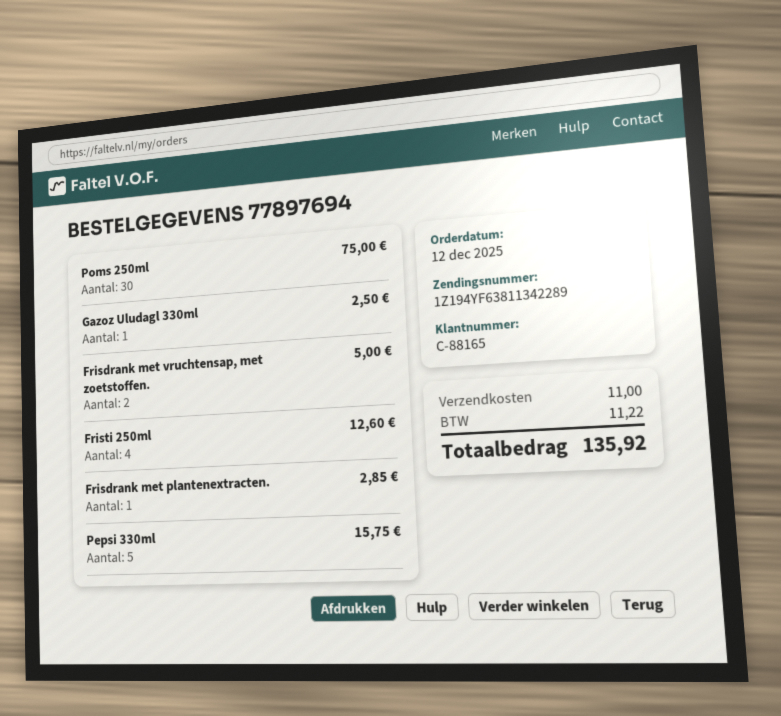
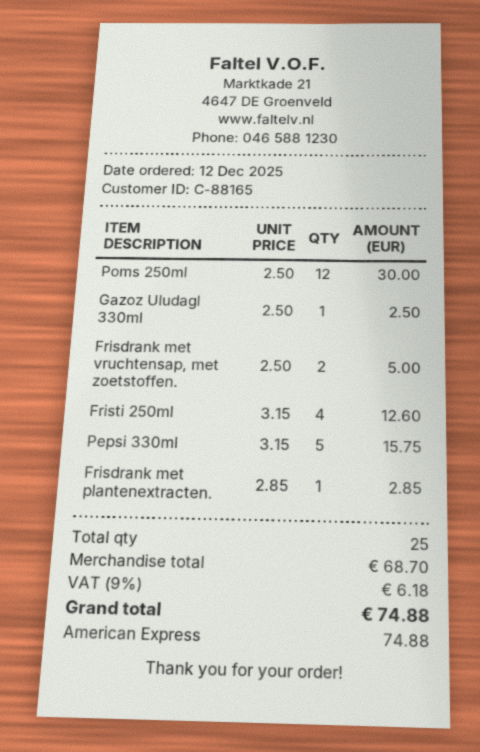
Poms 250ml: 30 for 75.00 -> 12 for 30.00
shipping: 11.00 -> none
tax: 11.22 -> 6.18
total: 135.92 -> 74.88

